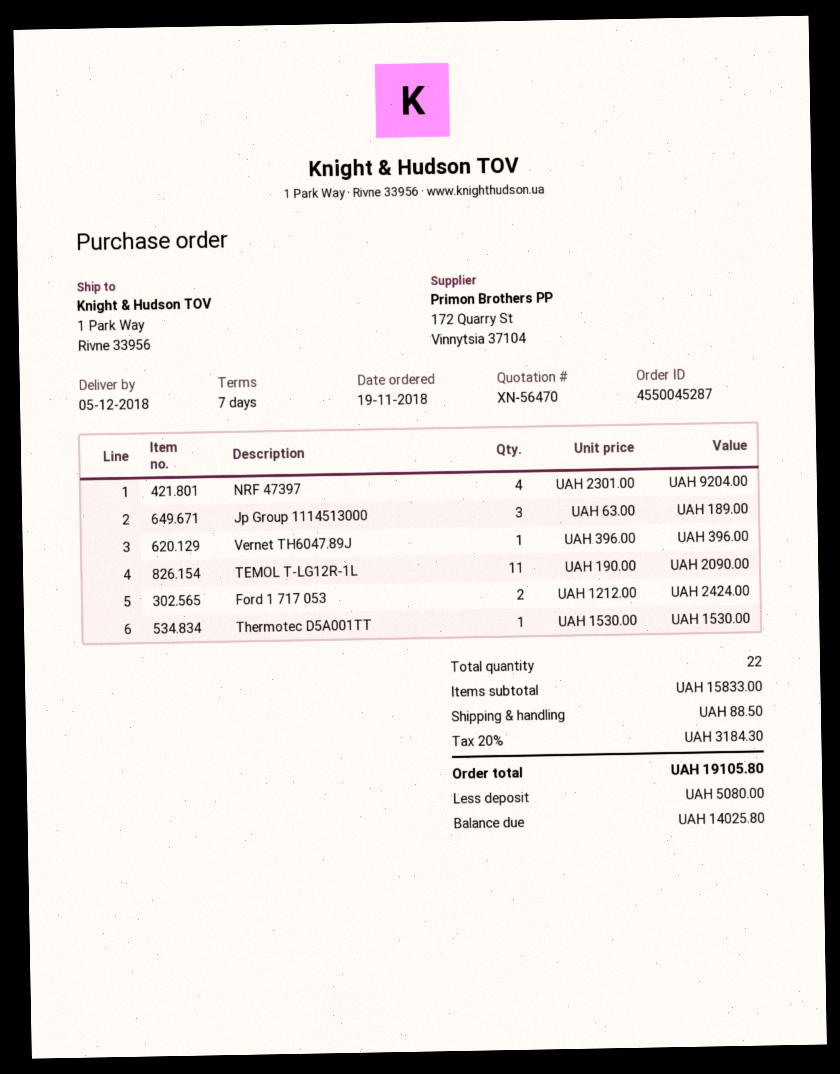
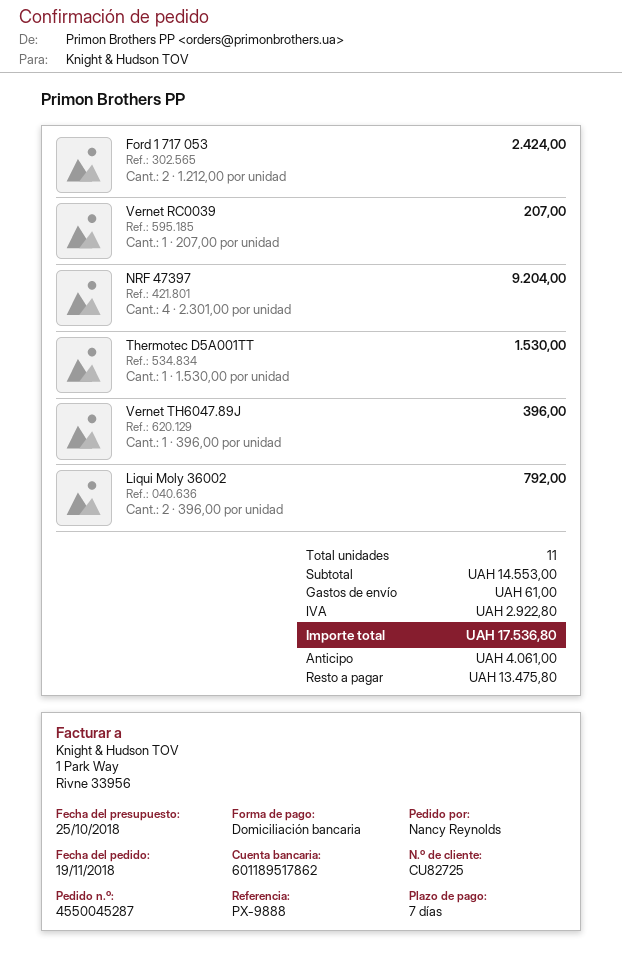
Jp Group 1114513000: 3 x 63.00 = 189.00 -> none
TEMOL T-LG12R-1L: 11 x 190.00 = 2090.00 -> none
Vernet RC0039: none -> 1 x 207.00 = 207.00
Liqui Moly 36002: none -> 2 x 396.00 = 792.00
total quantity: 22 -> 11
subtotal: 15833.00 -> 14553.00
shipping: 88.50 -> 61.00
tax: 3184.30 -> 2922.80
total: 19105.80 -> 17536.80
deposit: 5080.00 -> 4061.00
balance: 14025.80 -> 13475.80

